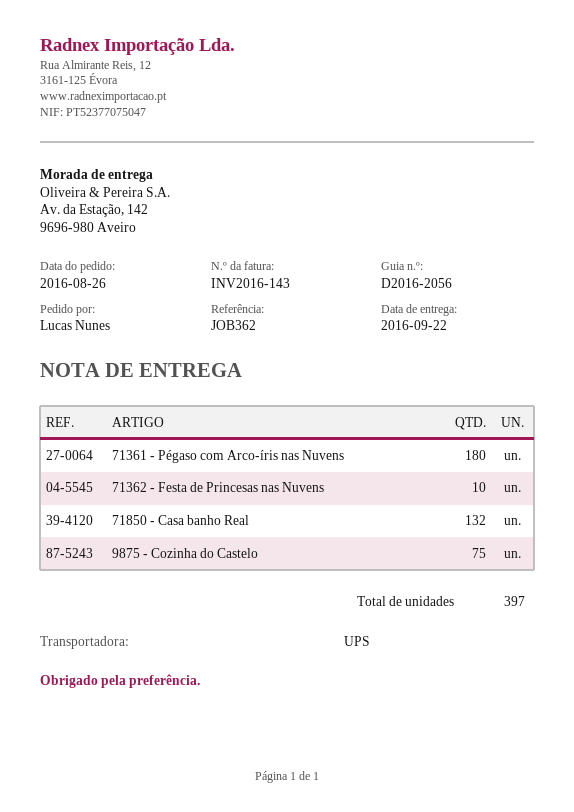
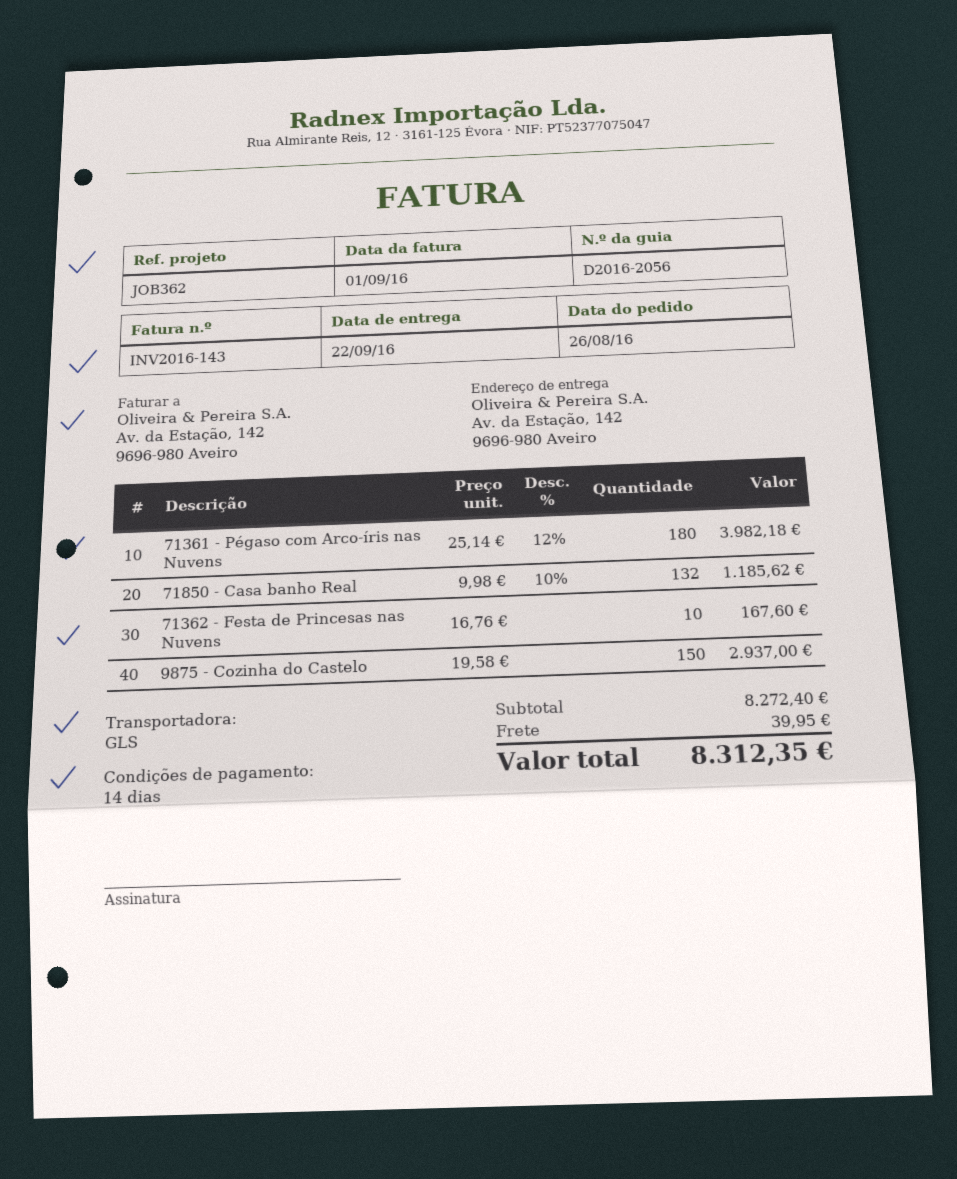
shipping method: UPS -> GLS
9875 - Cozinha do Castelo: 75 -> 150

